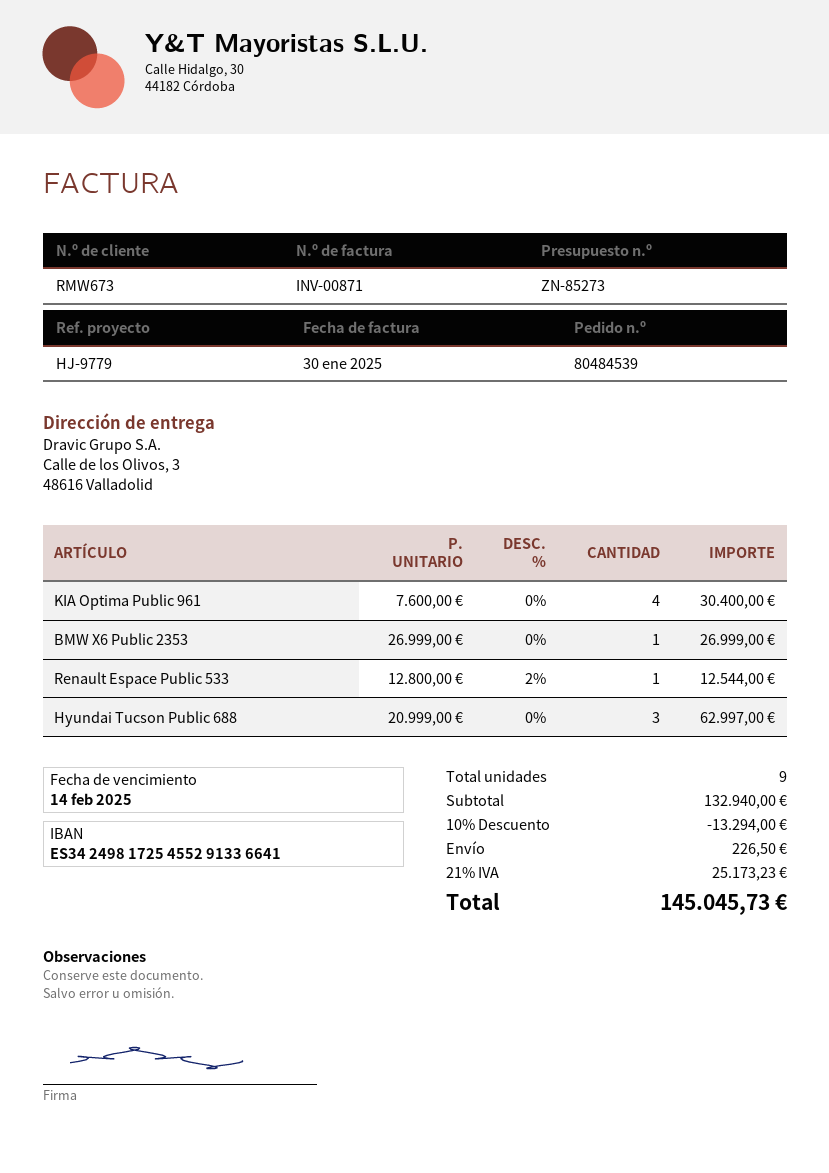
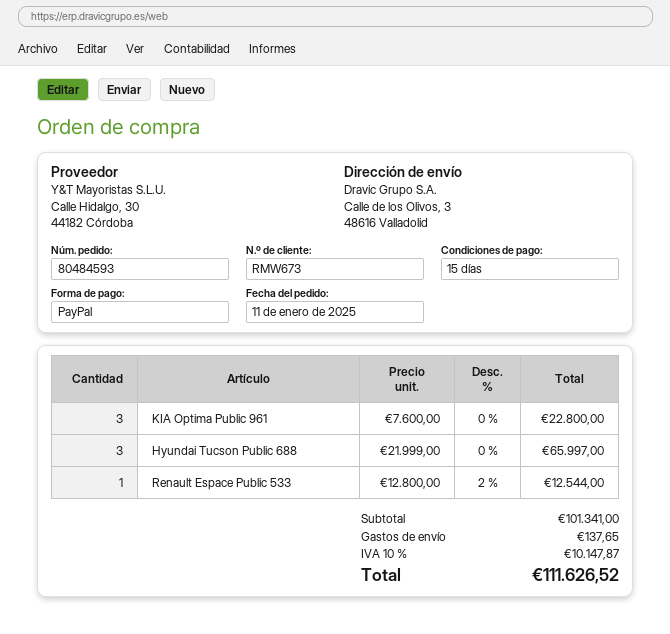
order number: 80484539 -> 80484593
KIA Optima Public 961: 4 x 7600.00 = 30400.00 -> 3 x 7600.00 = 22800.00
BMW X6 Public 2353: 1 x 26999.00 = 26999.00 -> none
Hyundai Tucson Public 688: 3 x 20999.00 = 62997.00 -> 3 x 21999.00 = 65997.00
subtotal: 132940.00 -> 101341.00
discount: 10% = 13294.00 -> none
shipping: 226.50 -> 137.65
tax: 21% = 25173.23 -> 10% = 10147.87
total: 145045.73 -> 111626.52

